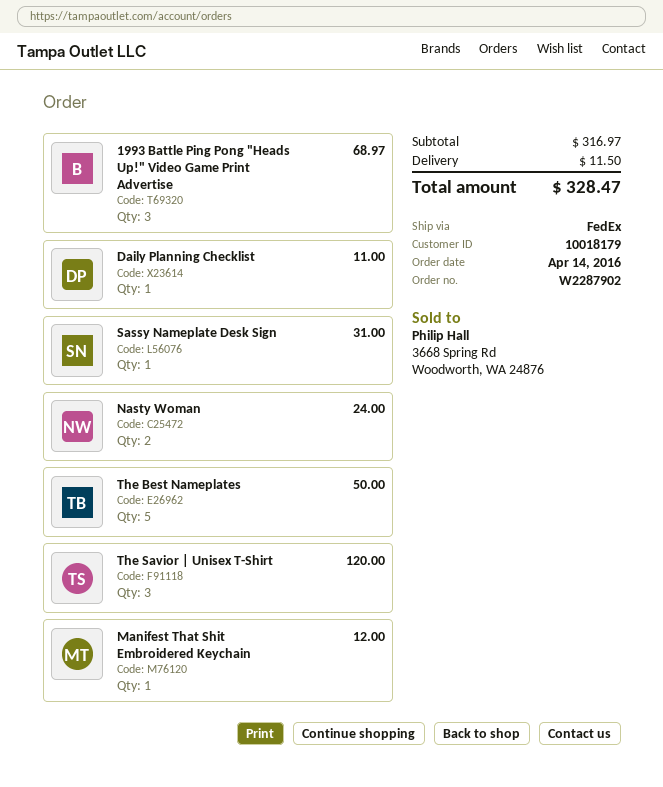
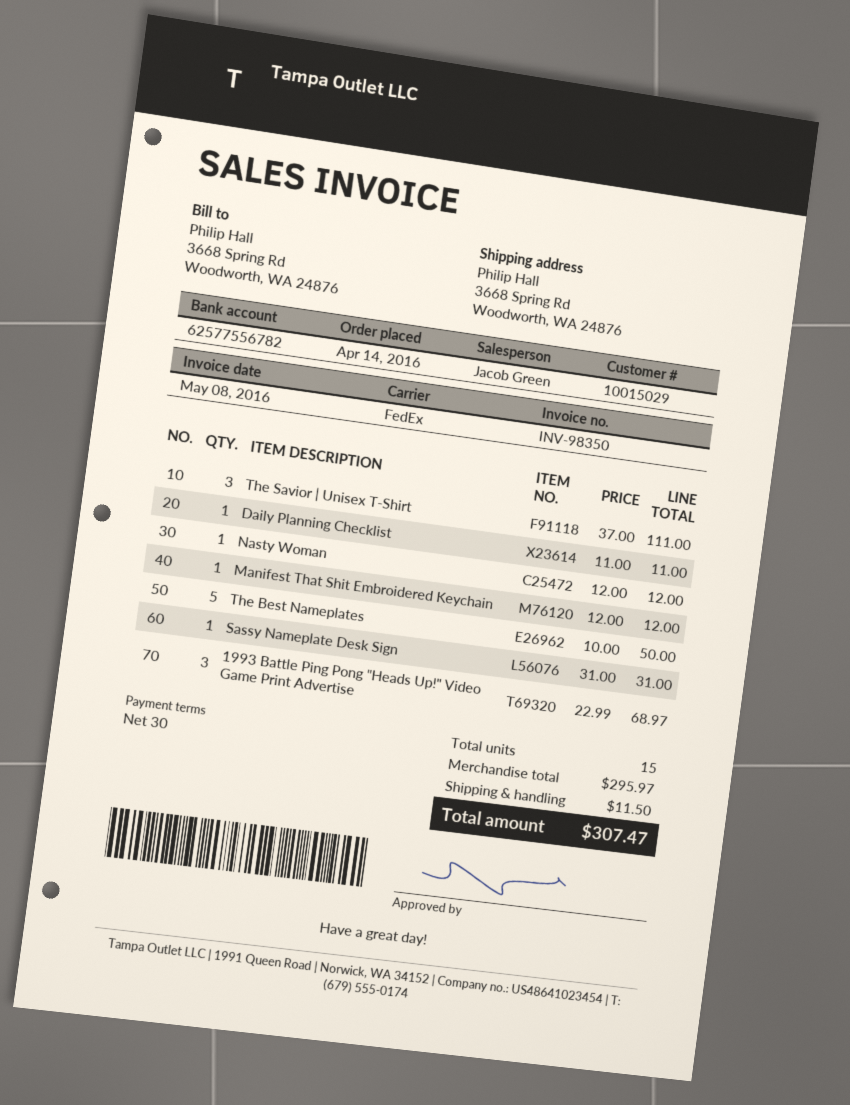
customer number: 10018179 -> 10015029
Nasty Woman: 2 for 24.00 -> 1 for 12.00
The Savior | Unisex T-Shirt: 3 for 120.00 -> 3 for 111.00
subtotal: 316.97 -> 295.97
total: 328.47 -> 307.47

